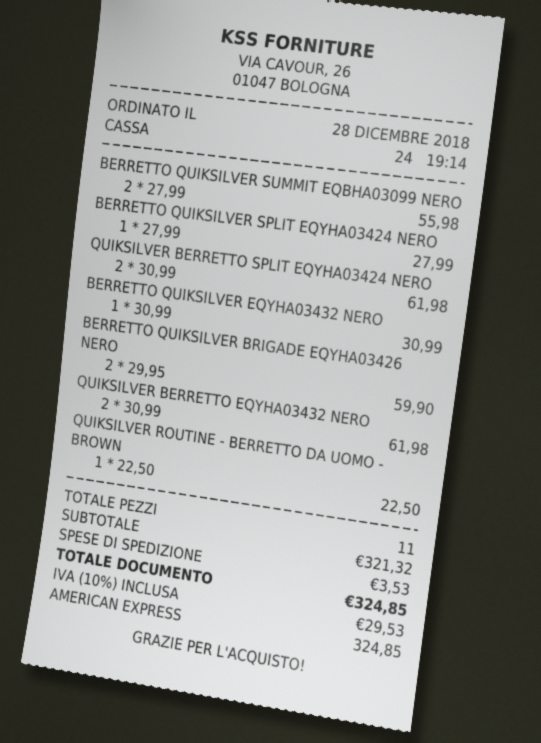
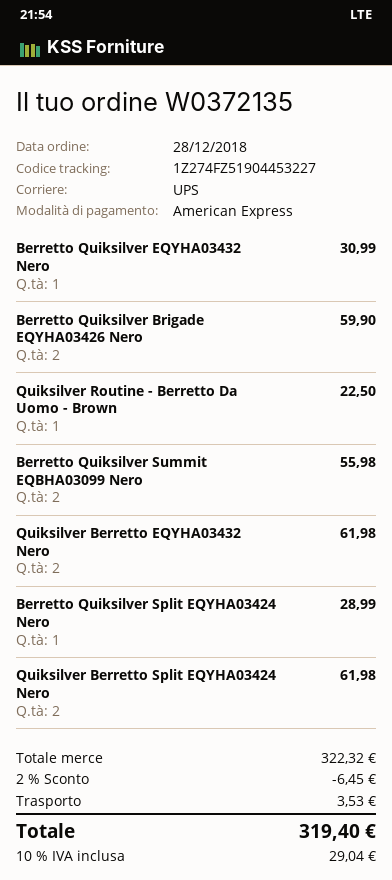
BERRETTO QUIKSILVER SPLIT EQYHA03424 NERO: 1 for 27.99 -> 1 for 28.99
subtotal: 321.32 -> 322.32
discount: none -> 2% = 6.45
tax: 10% = 29.53 -> 10% = 29.04
total: 324.85 -> 319.40

